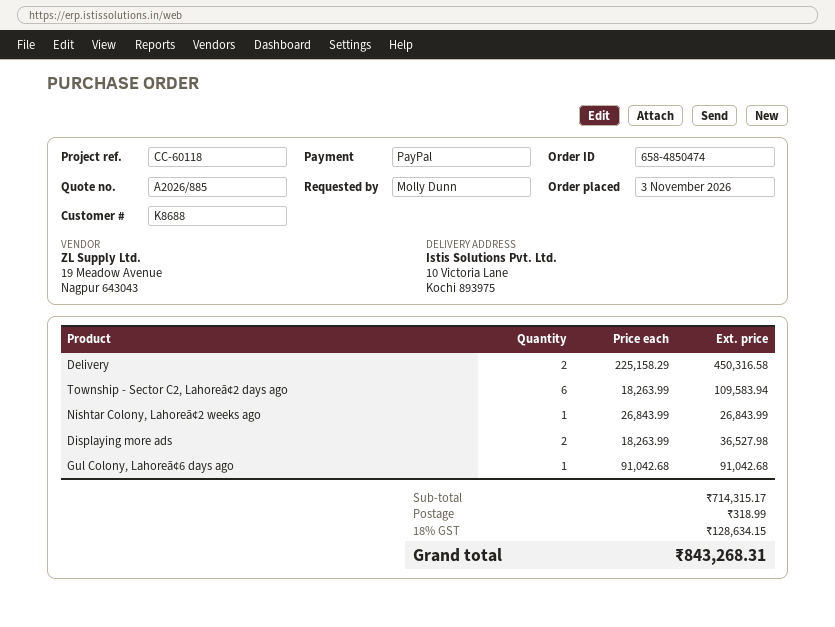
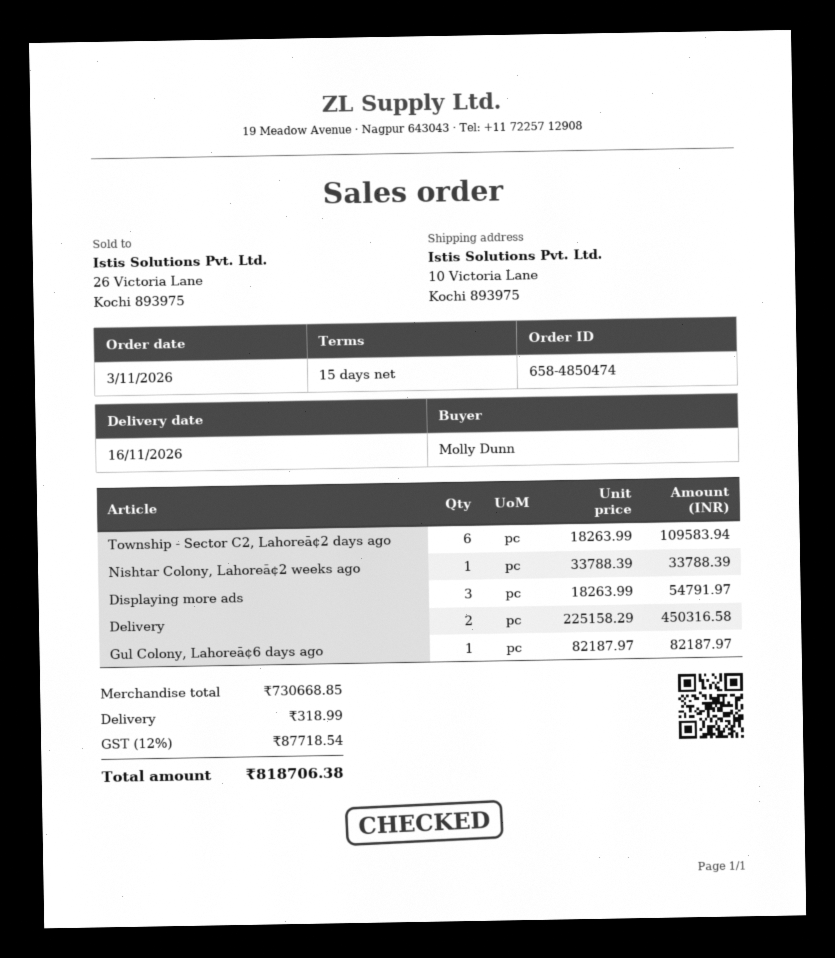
Nishtar Colony, Lahoreā¢2 weeks ago: 1 x 26843.99 = 26843.99 -> 1 x 33788.39 = 33788.39
Displaying more ads: 2 x 18263.99 = 36527.98 -> 3 x 18263.99 = 54791.97
Gul Colony, Lahoreā¢6 days ago: 1 x 91042.68 = 91042.68 -> 1 x 82187.97 = 82187.97
subtotal: 714315.17 -> 730668.85
tax: 18% = 128634.15 -> 12% = 87718.54
total: 843268.31 -> 818706.38

